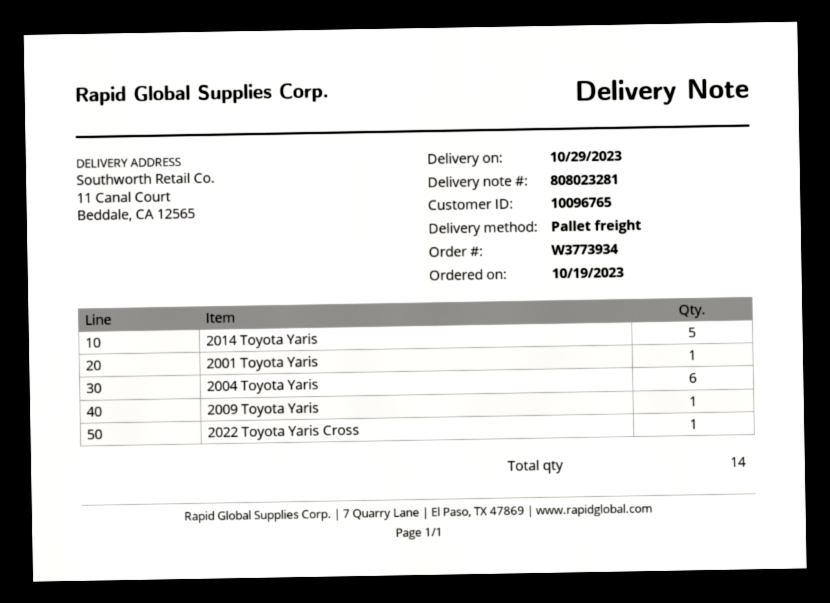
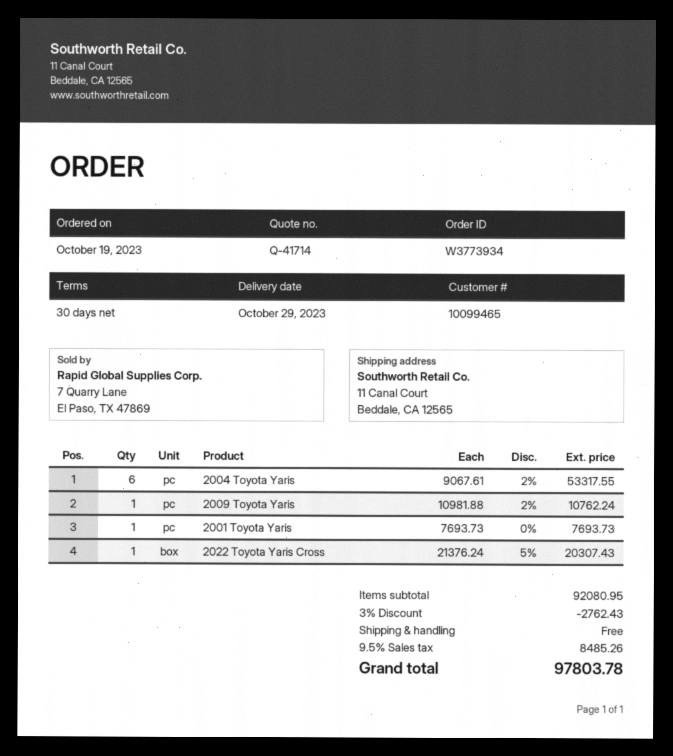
customer number: 10096765 -> 10099465
2014 Toyota Yaris: 5 -> none

